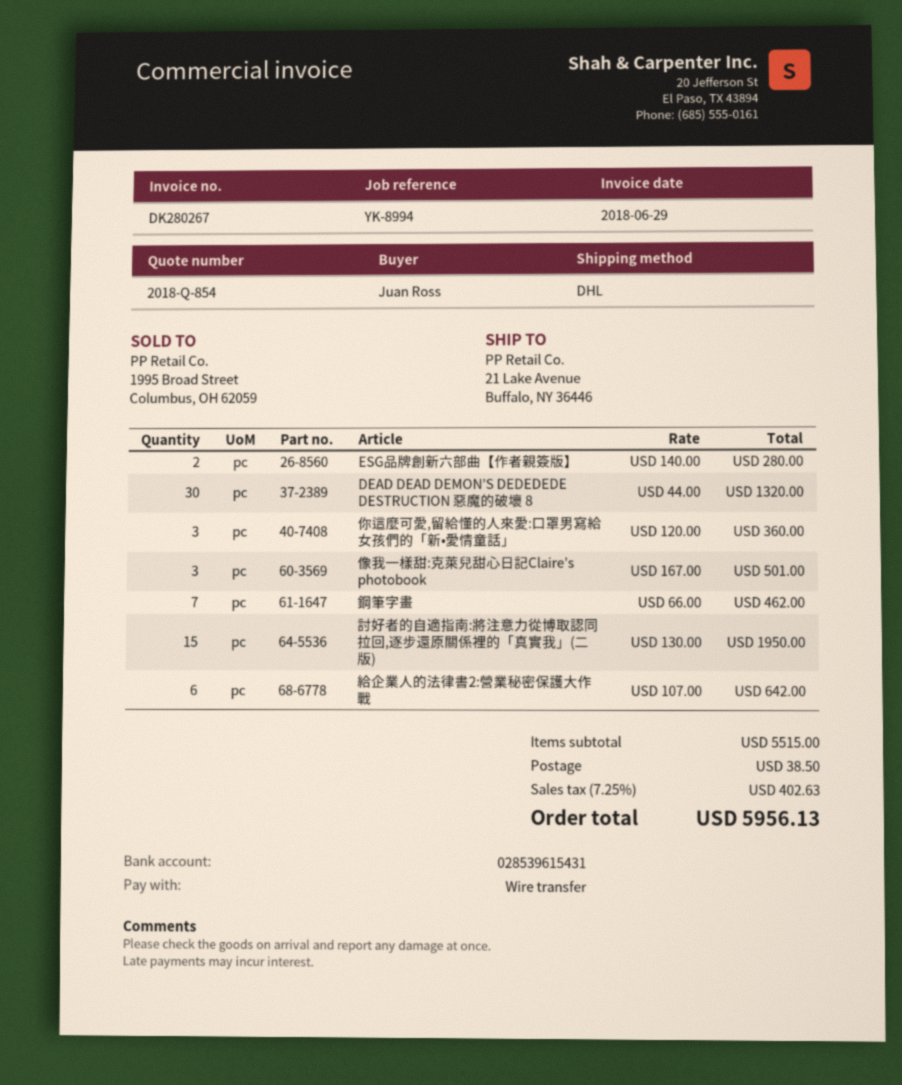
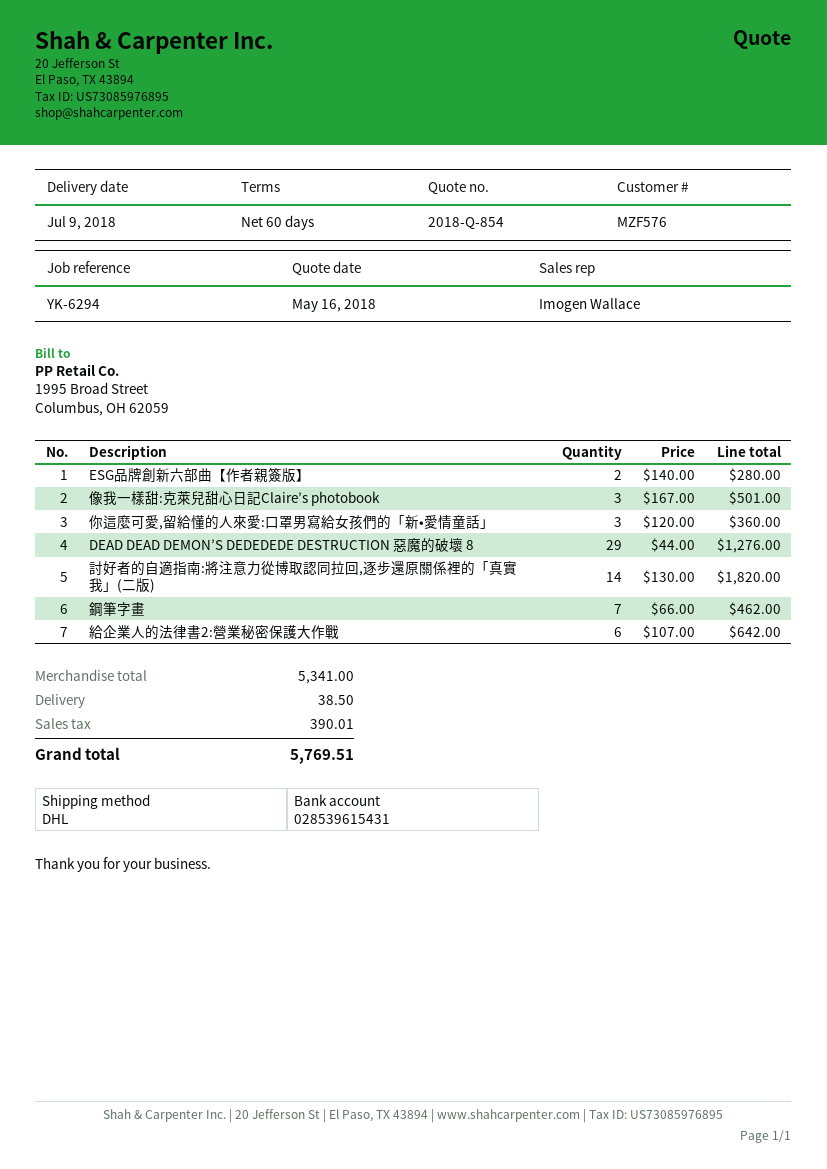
reference: YK-8994 -> YK-6294
DEAD DEAD DEMON’S DEDEDEDE DESTRUCTION 惡魔的破壞 8: 30 x 44.00 = 1320.00 -> 29 x 44.00 = 1276.00
討好者的自適指南:將注意力從博取認同拉回,逐步還原關係裡的「真實我」(二版): 15 x 130.00 = 1950.00 -> 14 x 130.00 = 1820.00
subtotal: 5515.00 -> 5341.00
tax: 402.63 -> 390.01
total: 5956.13 -> 5769.51

